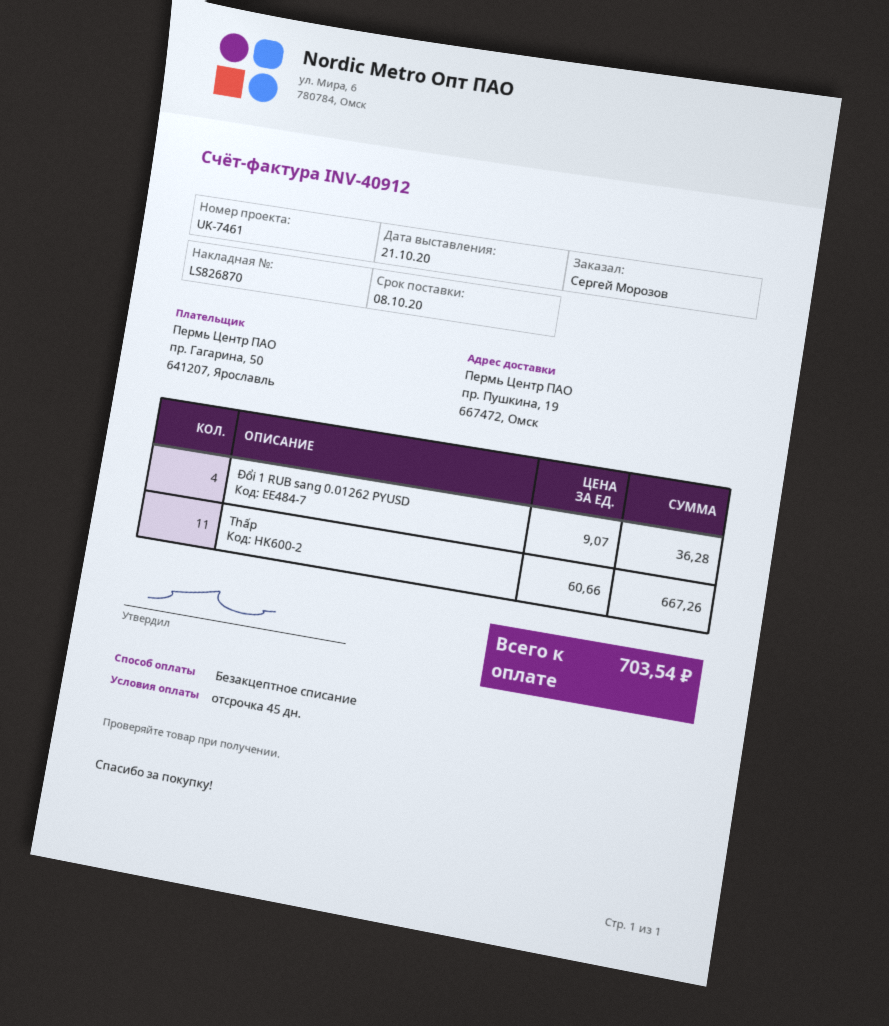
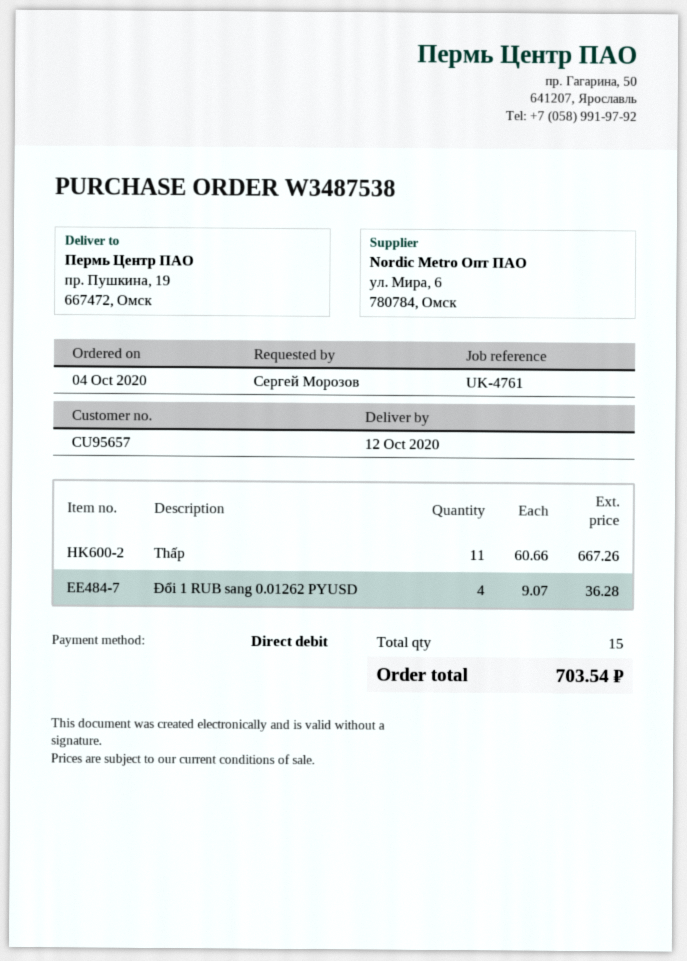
delivery date: 2020-10-08 -> 2020-10-12
reference: UK-7461 -> UK-4761

